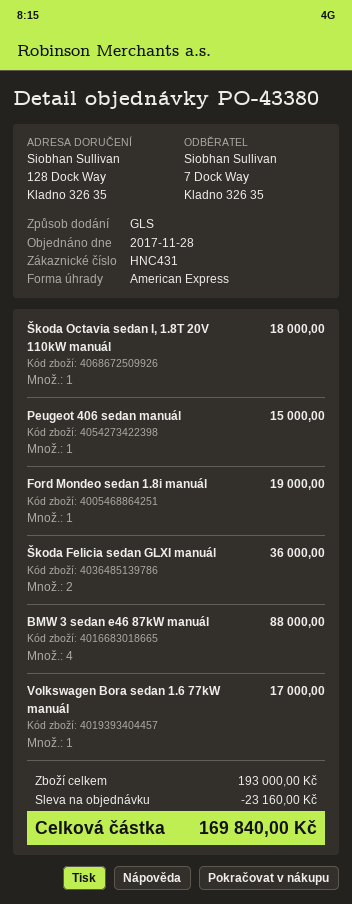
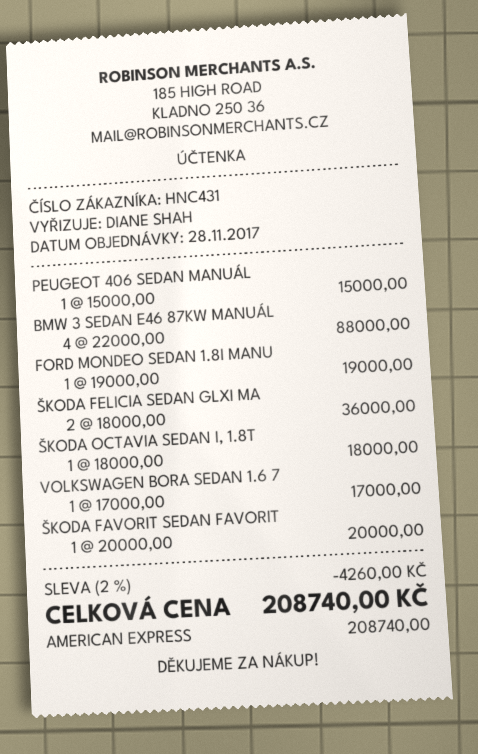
ŠKODA FAVORIT SEDAN FAVORIT: none -> 1 for 20000.00
discount: 23160.00 -> 4260.00
total: 169840.00 -> 208740.00

